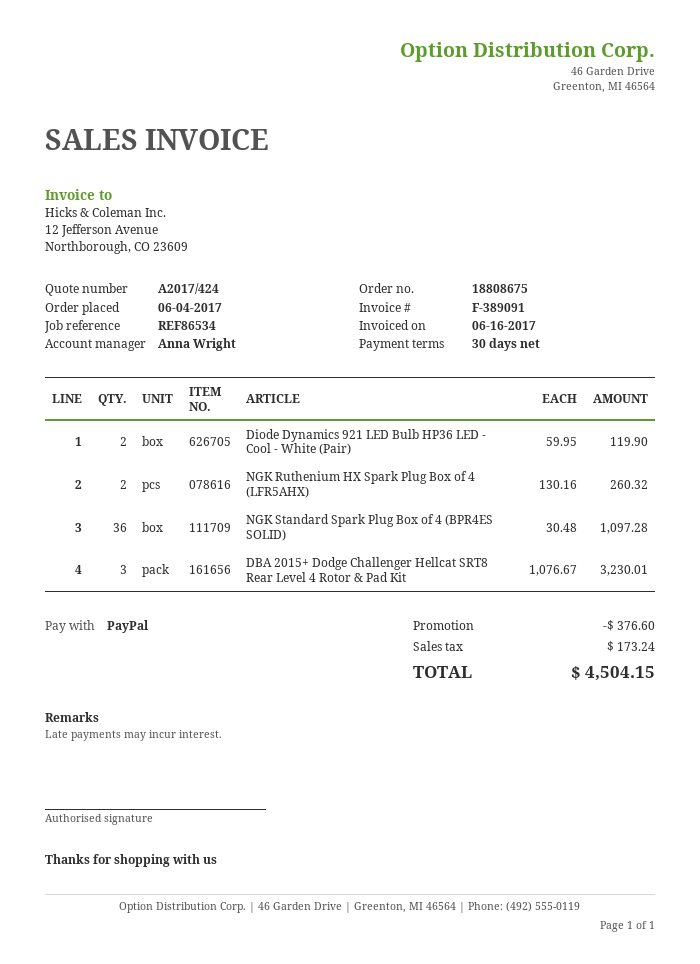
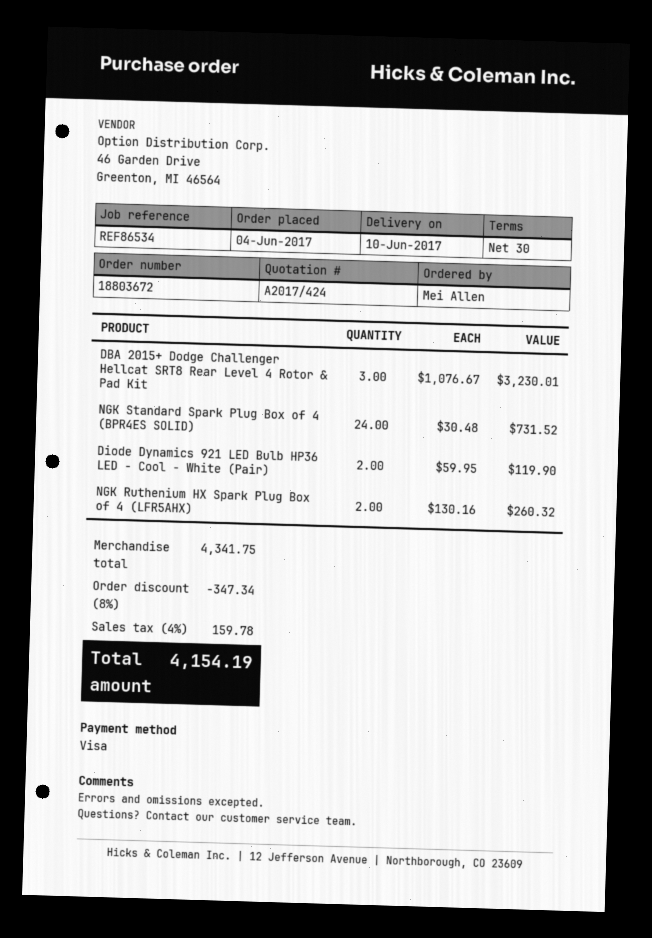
order number: 18808675 -> 18803672
payment method: PayPal -> Visa
NGK Standard Spark Plug Box of 4 (BPR4ES SOLID): 36 x 30.48 = 1097.28 -> 24 x 30.48 = 731.52
discount: 376.60 -> 347.34
tax: 173.24 -> 159.78
total: 4504.15 -> 4154.19

